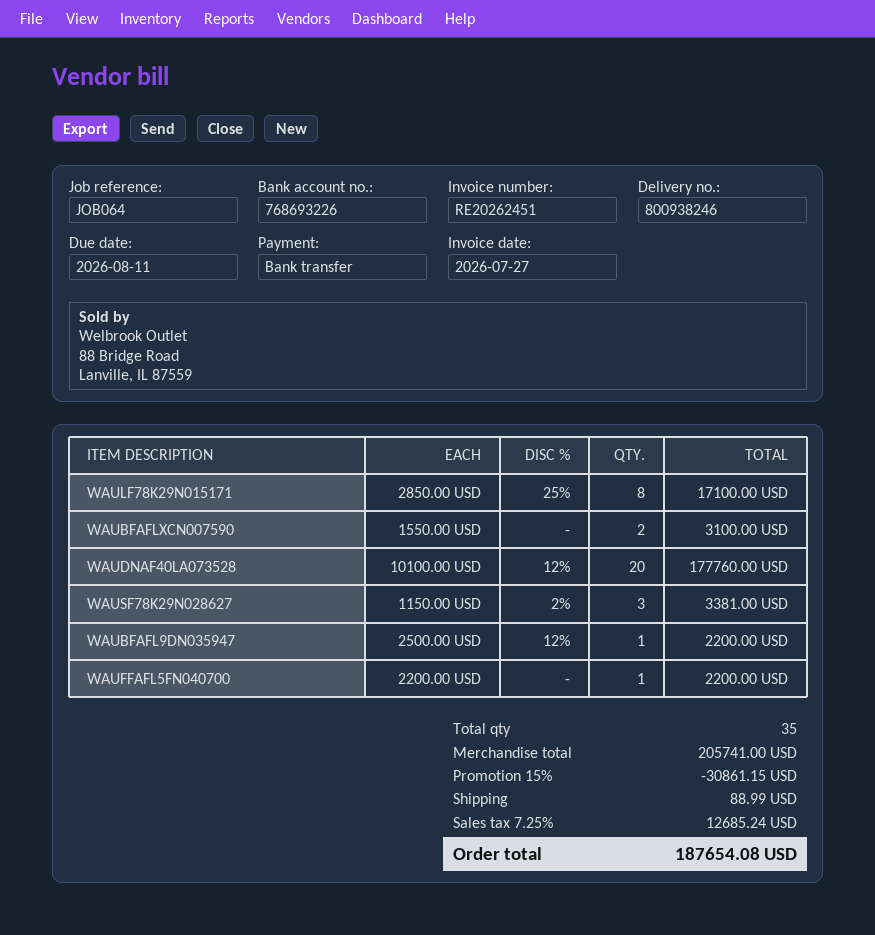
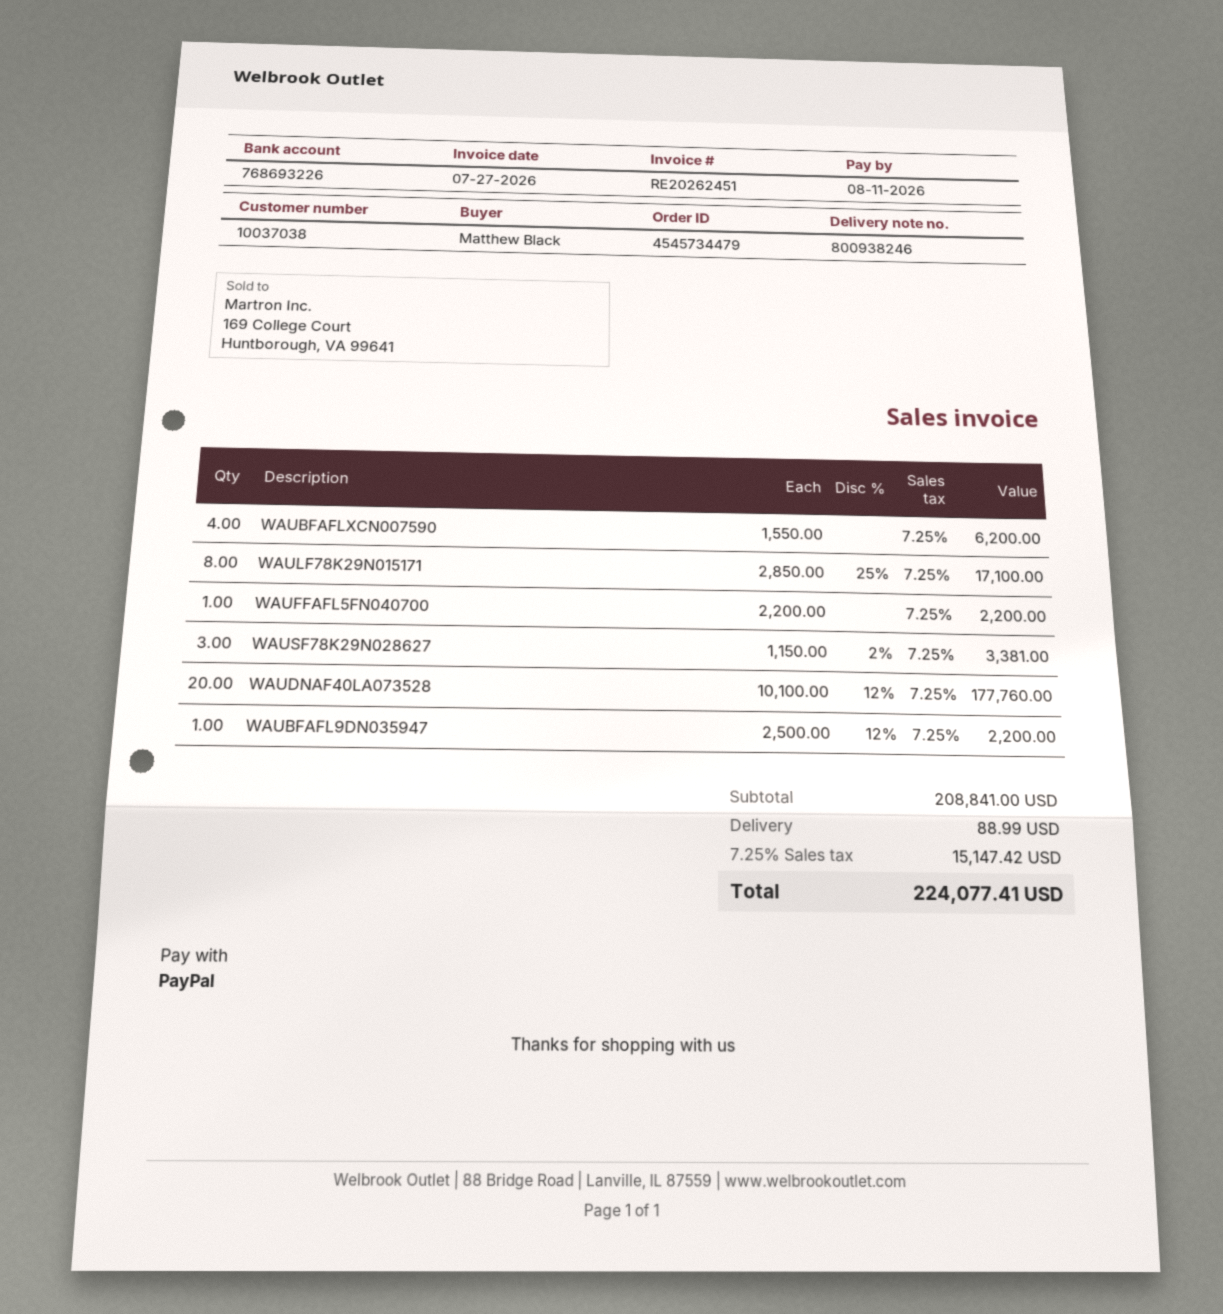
payment method: bank transfer -> PayPal
WAUBFAFLXCN007590: 2 x 1550.00 = 3100.00 -> 4 x 1550.00 = 6200.00
subtotal: 205741.00 -> 208841.00
discount: 15% = 30861.15 -> none
tax: 7.25% = 12685.24 -> 7.25% = 15147.42
total: 187654.08 -> 224077.41

